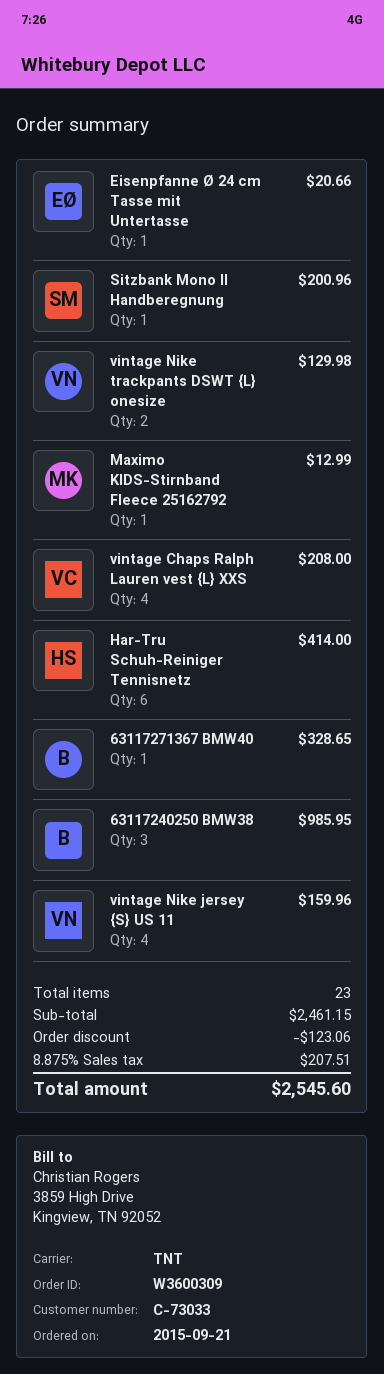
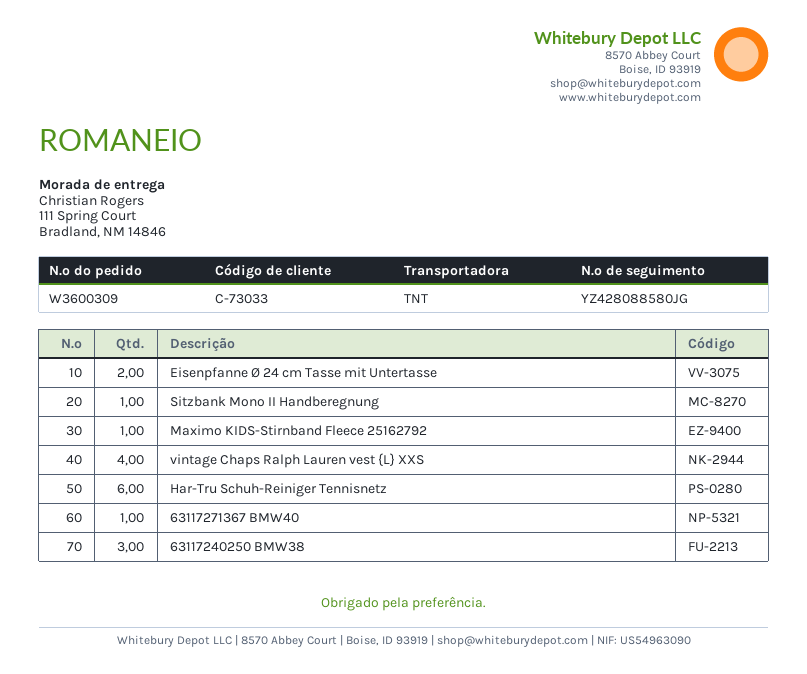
Eisenpfanne Ø 24 cm Tasse mit Untertasse: 1 -> 2
vintage Nike trackpants DSWT {L} onesize: 2 -> none
vintage Nike jersey {S} US 11: 4 -> none

